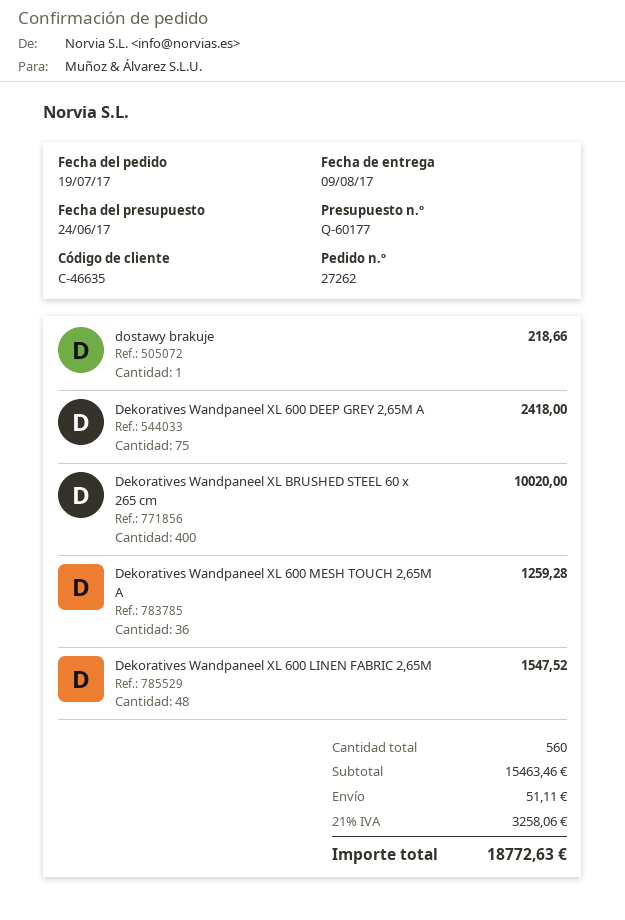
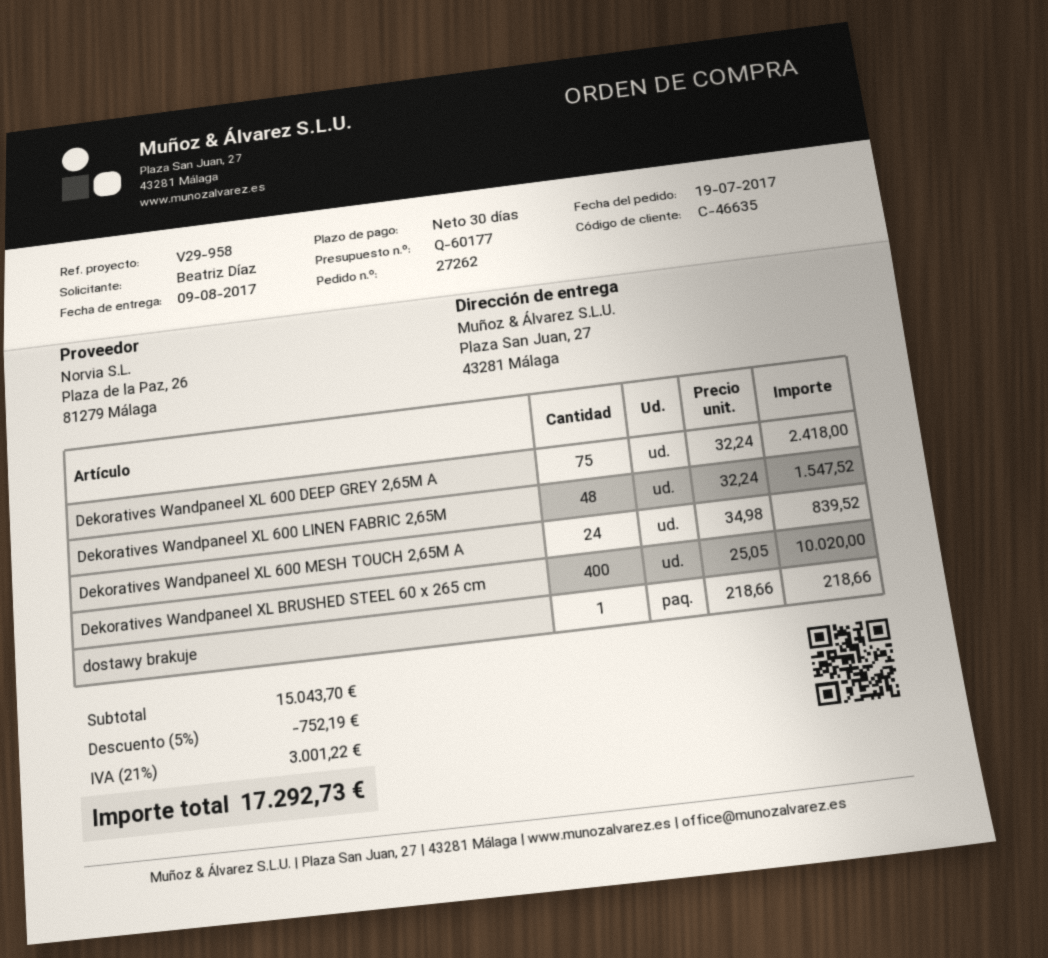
Dekoratives Wandpaneel XL 600 MESH TOUCH 2,65M A: 36 for 1259.28 -> 24 for 839.52
subtotal: 15463.46 -> 15043.70
discount: none -> 5% = 752.19
shipping: 51.11 -> none
tax: 21% = 3258.06 -> 21% = 3001.22
total: 18772.63 -> 17292.73

